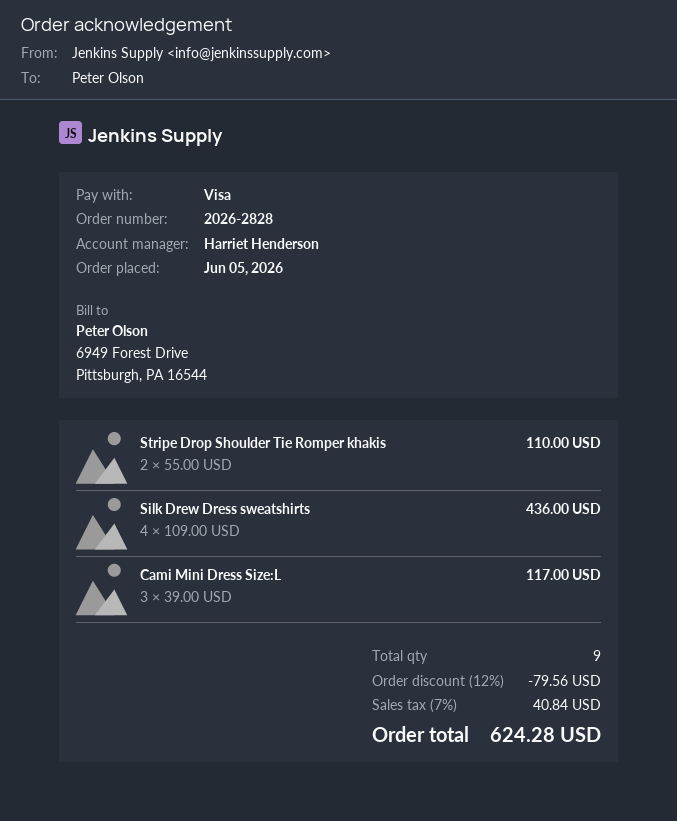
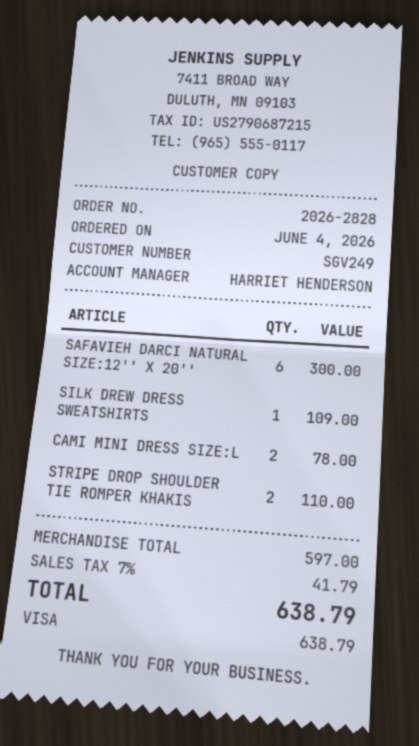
order date: 2026-06-05 -> 2026-06-04
Silk Drew Dress sweatshirts: 4 for 436.00 -> 1 for 109.00
Cami Mini Dress Size:L: 3 for 117.00 -> 2 for 78.00
SAFAVIEH DARCI NATURAL SIZE:12'' X 20'': none -> 6 for 300.00
discount: 12% = 79.56 -> none
tax: 7% = 40.84 -> 7% = 41.79
total: 624.28 -> 638.79

